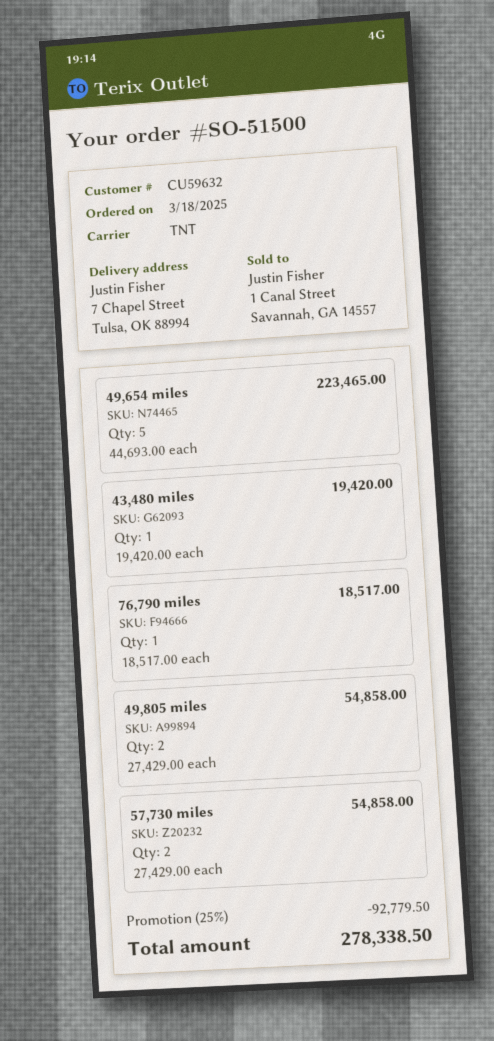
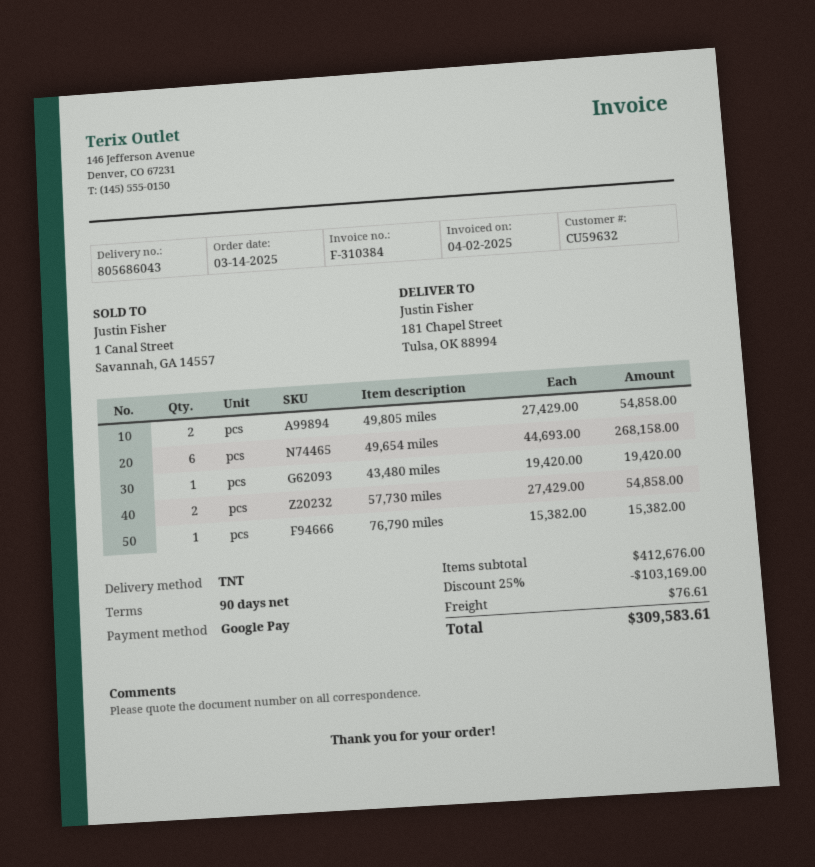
order date: 2025-03-18 -> 2025-03-14
ship to: 7 Chapel Street, Tulsa, OK 88994 -> 181 Chapel Street, Tulsa, OK 88994
49,654 miles: 5 x 44693.00 = 223465.00 -> 6 x 44693.00 = 268158.00
76,790 miles: 1 x 18517.00 = 18517.00 -> 1 x 15382.00 = 15382.00
discount: 25% = 92779.50 -> 25% = 103169.00
shipping: none -> 76.61
total: 278338.50 -> 309583.61

